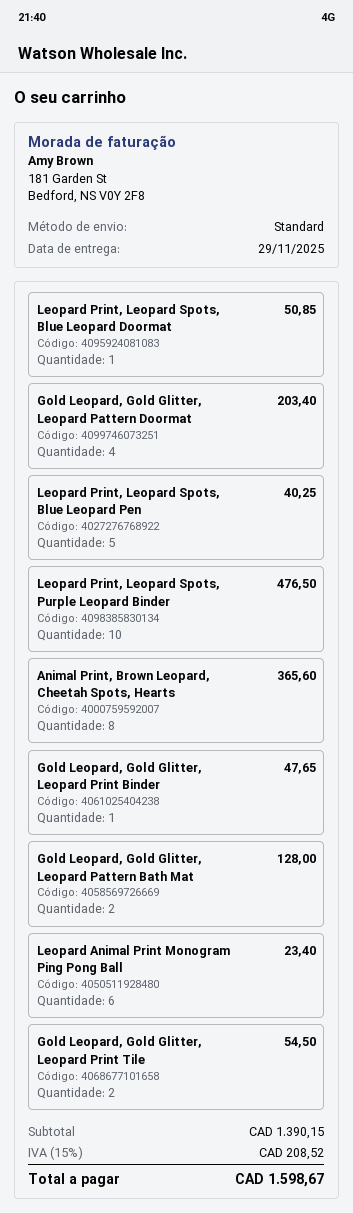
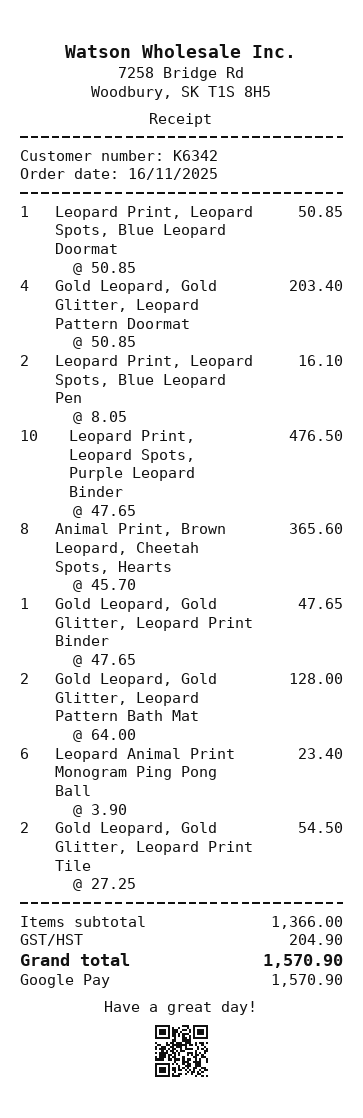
Leopard Print, Leopard Spots, Blue Leopard Pen: 5 for 40.25 -> 2 for 16.10
subtotal: 1390.15 -> 1366.00
tax: 208.52 -> 204.90
total: 1598.67 -> 1570.90

